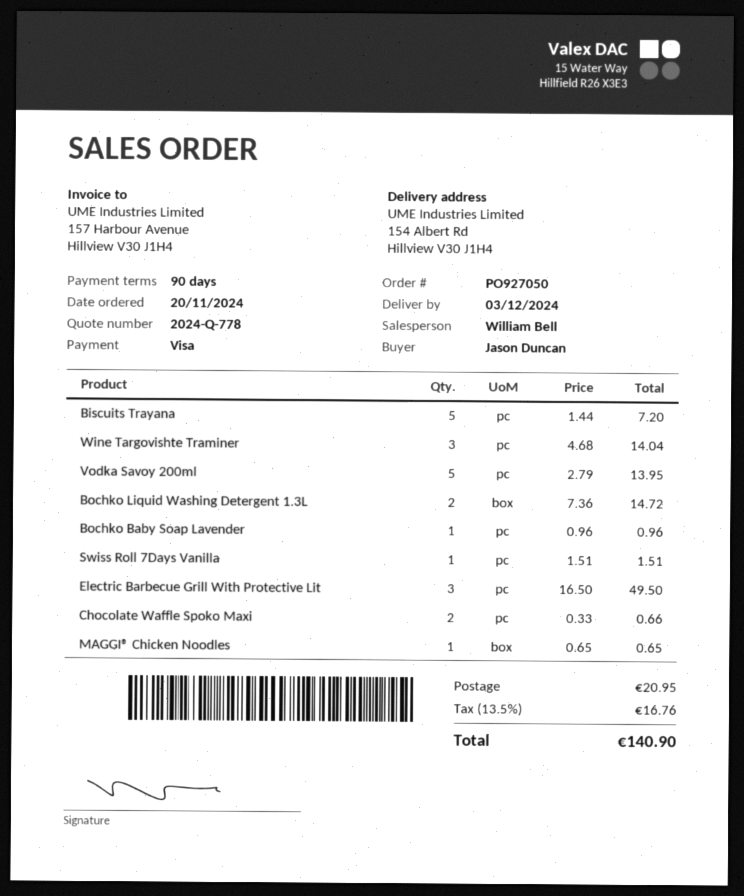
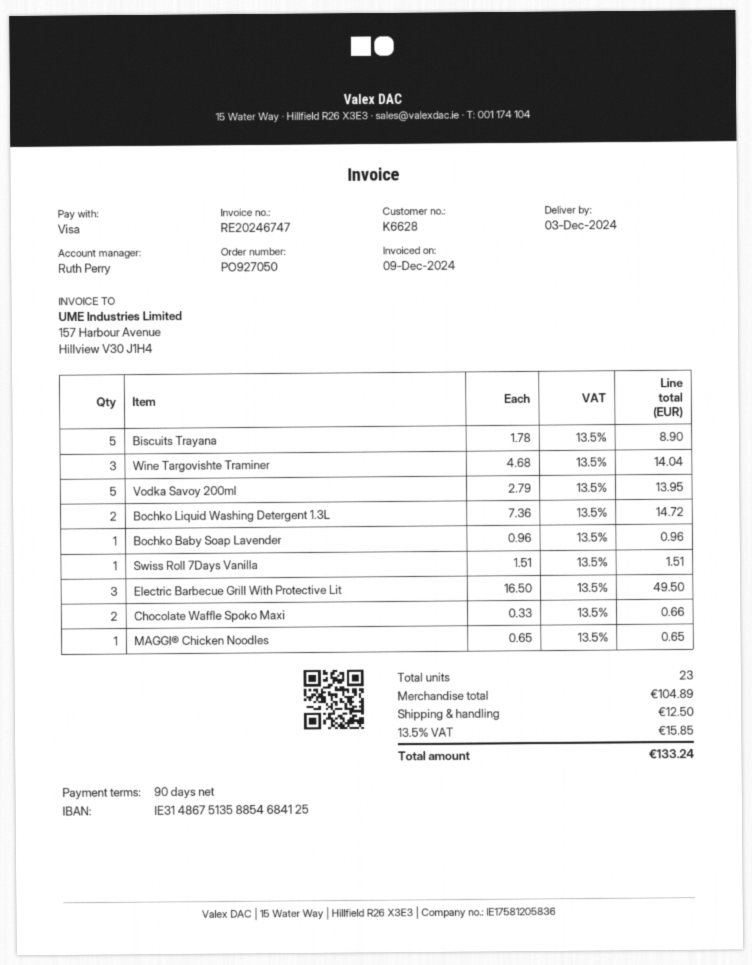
sales rep: William Bell -> Ruth Perry
Biscuits Trayana: 5 x 1.44 = 7.20 -> 5 x 1.78 = 8.90
shipping: 20.95 -> 12.50
tax: 13.5% = 16.76 -> 13.5% = 15.85
total: 140.90 -> 133.24

